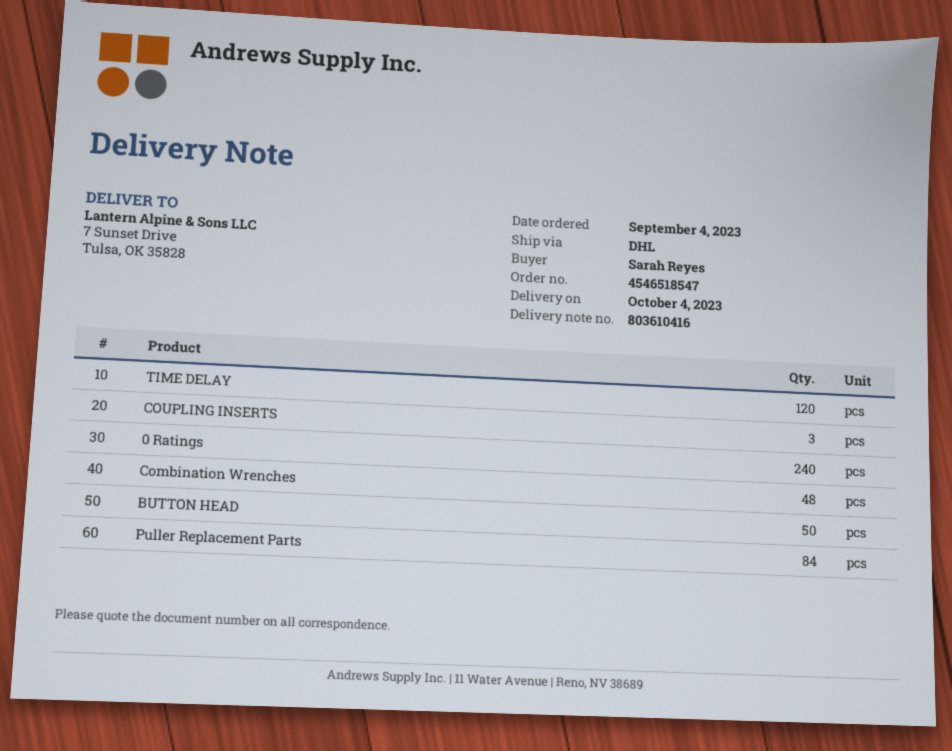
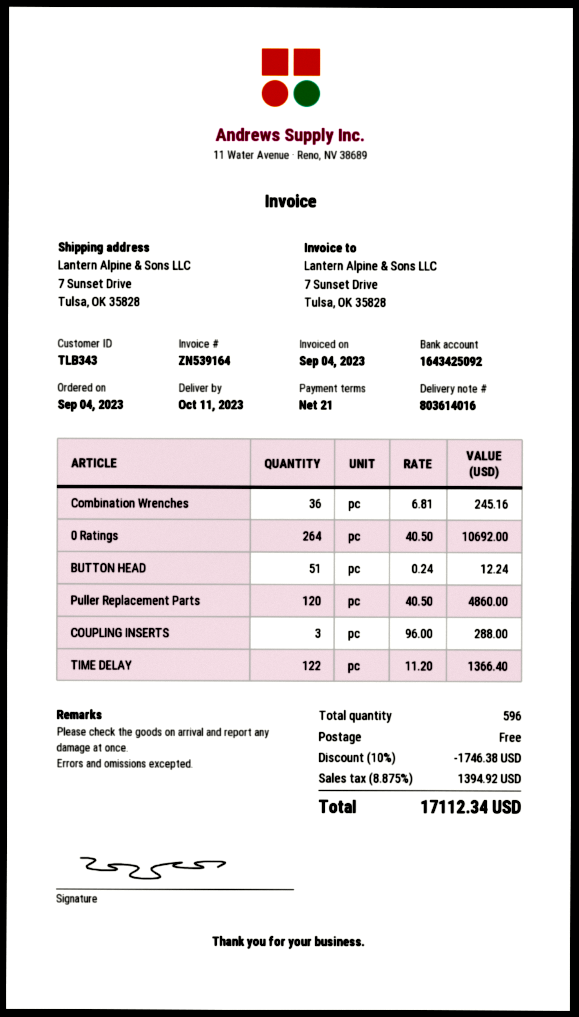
delivery note number: 803610416 -> 803614016
delivery date: 2023-10-04 -> 2023-10-11
TIME DELAY: 120 -> 122
0 Ratings: 240 -> 264
Combination Wrenches: 48 -> 36
BUTTON HEAD: 50 -> 51
Puller Replacement Parts: 84 -> 120

